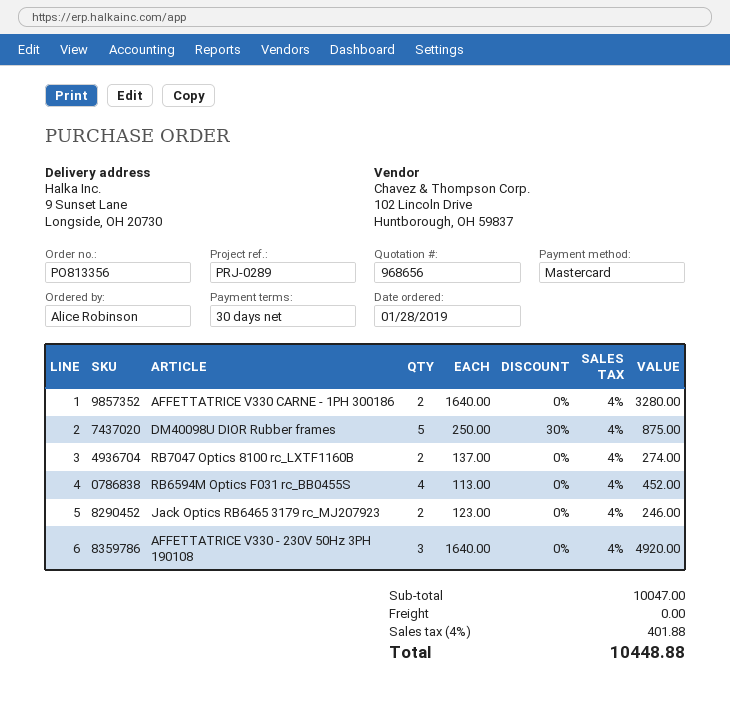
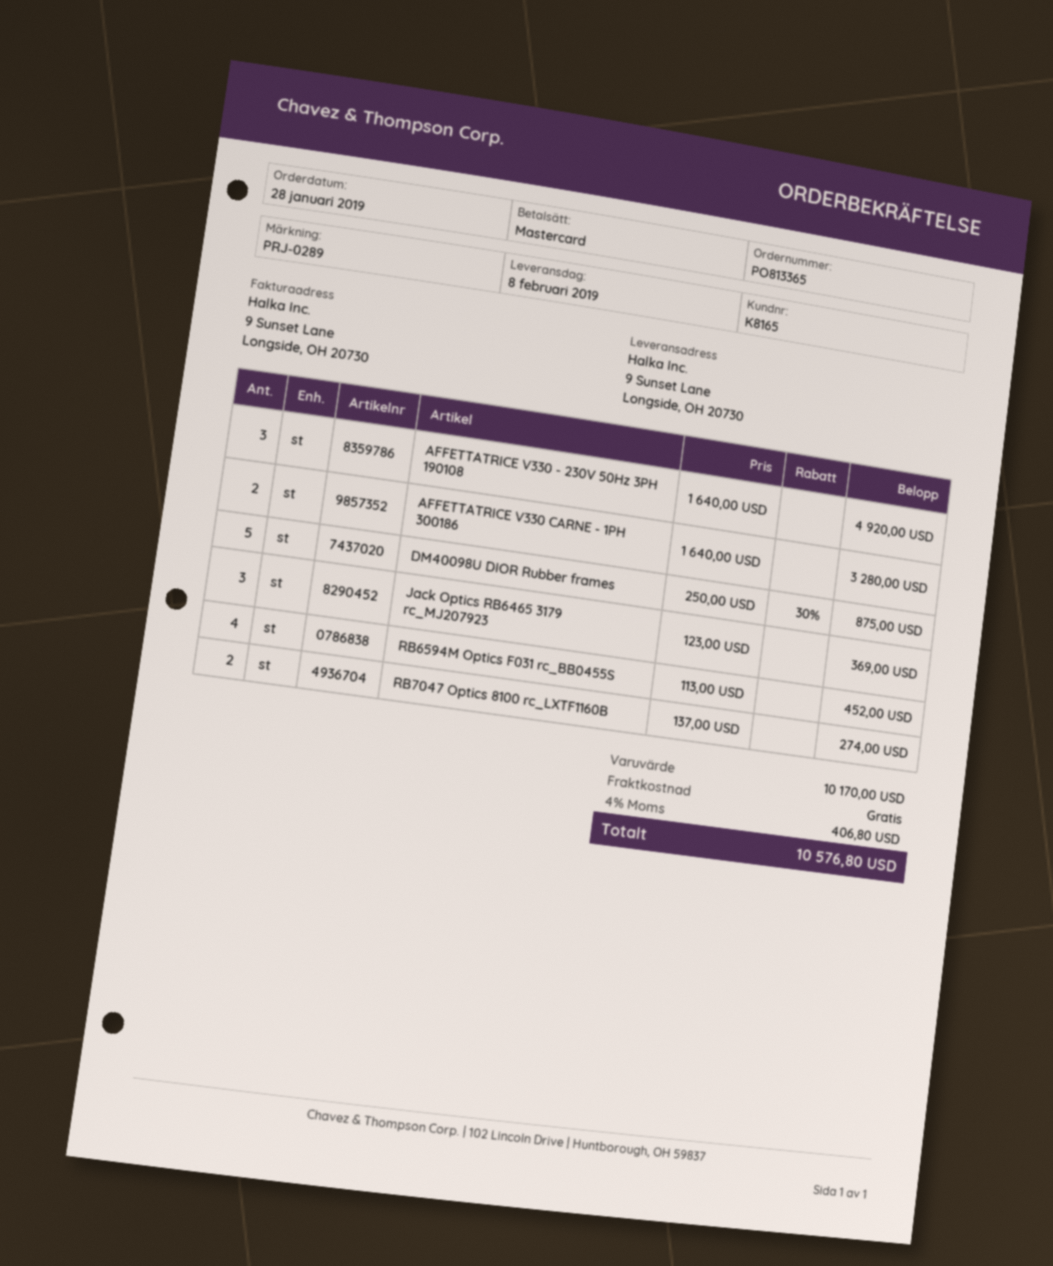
order number: PO813356 -> PO813365
Jack Optics RB6465 3179 rc_MJ207923: 2 x 123.00 = 246.00 -> 3 x 123.00 = 369.00
subtotal: 10047.00 -> 10170.00
tax: 4% = 401.88 -> 4% = 406.80
total: 10448.88 -> 10576.80

